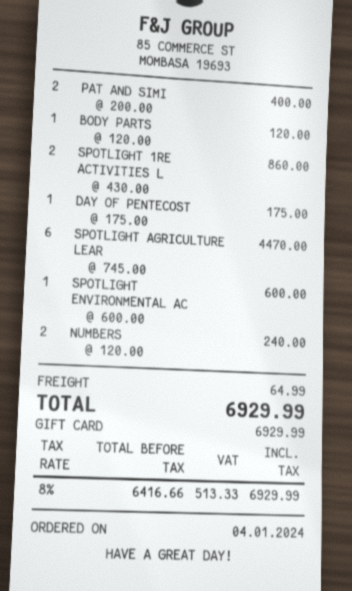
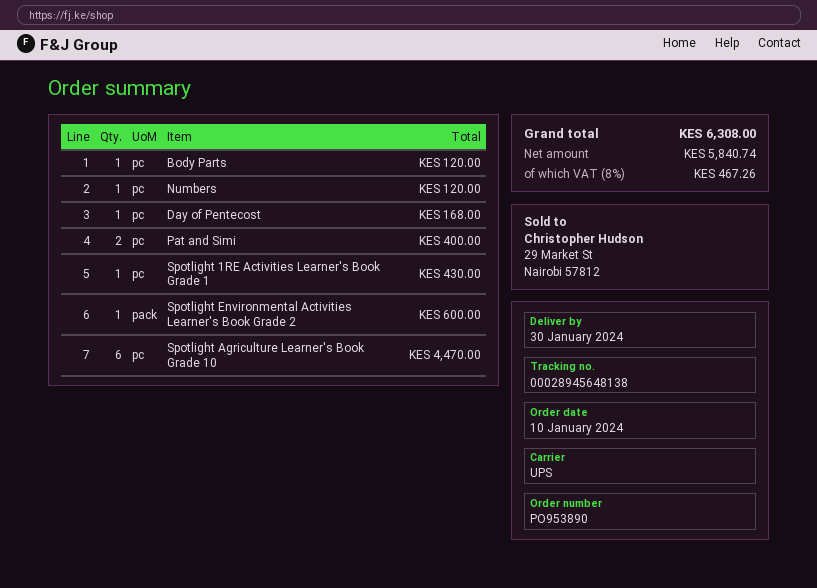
order date: 2024-01-04 -> 2024-01-10
SPOTLIGHT 1RE ACTIVITIES L: 2 for 860.00 -> 1 for 430.00
DAY OF PENTECOST: 1 for 175.00 -> 1 for 168.00
NUMBERS: 2 for 240.00 -> 1 for 120.00
shipping: 64.99 -> none
net: 6416.66 -> 5840.74
tax: 8% = 513.33 -> 8% = 467.26
total: 6929.99 -> 6308.00

